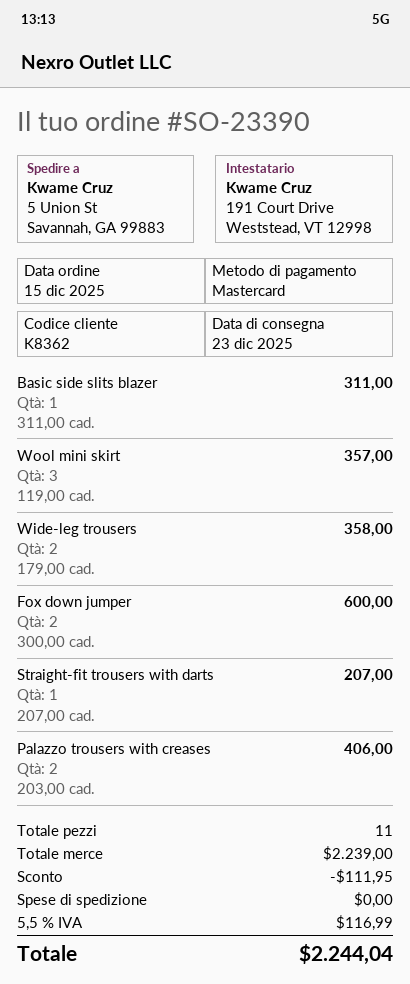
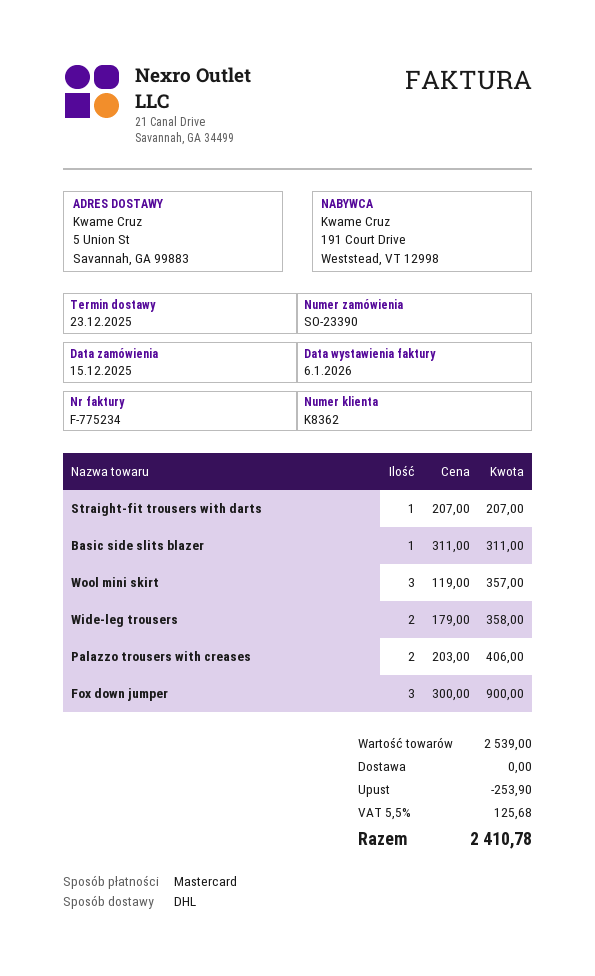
Fox down jumper: 2 x 300.00 = 600.00 -> 3 x 300.00 = 900.00
subtotal: 2239.00 -> 2539.00
discount: 111.95 -> 253.90
tax: 5.5% = 116.99 -> 5.5% = 125.68
total: 2244.04 -> 2410.78

